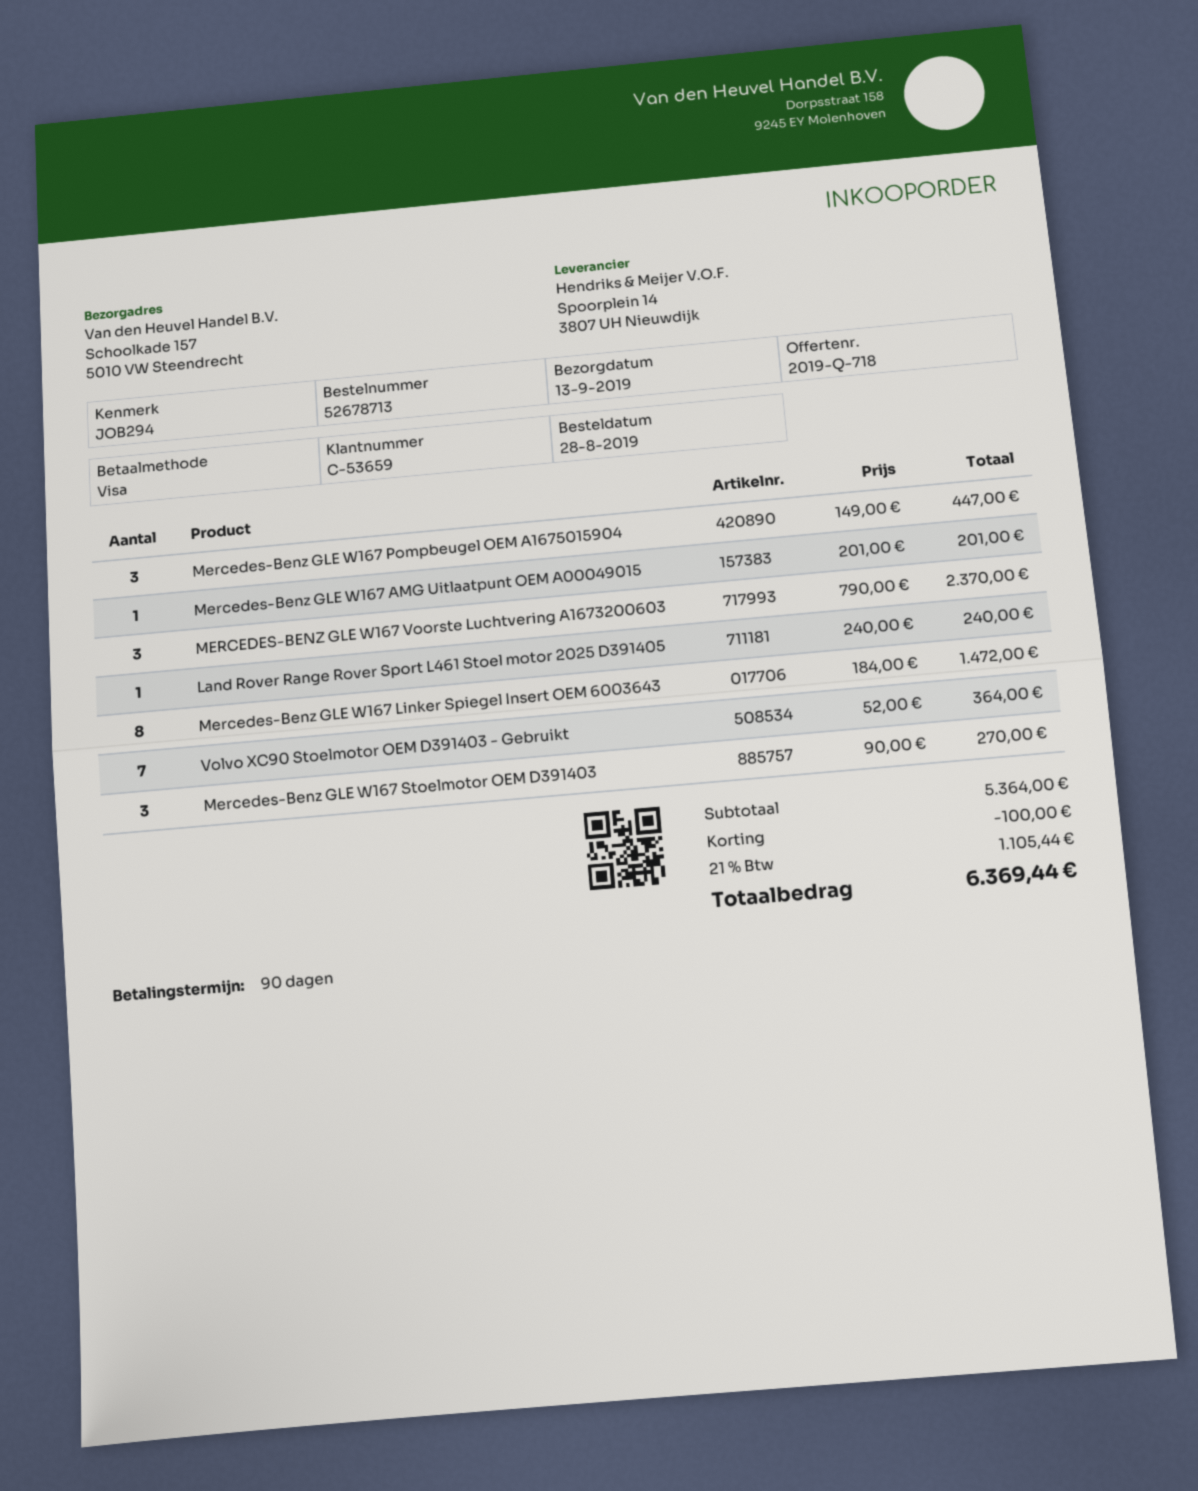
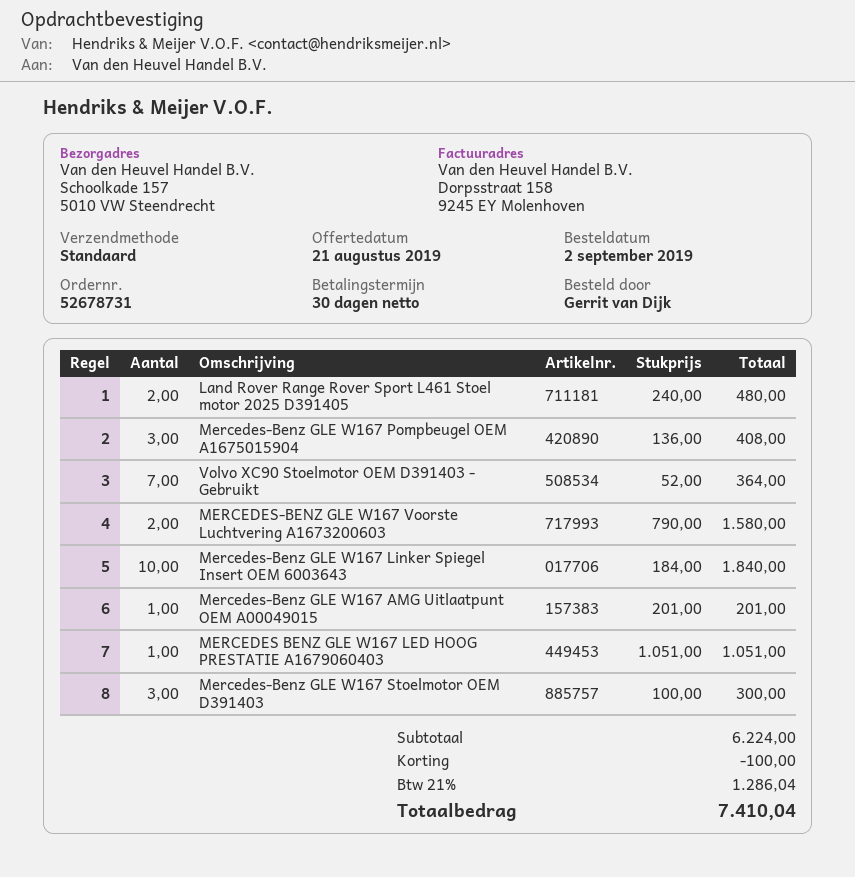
order number: 52678713 -> 52678731
order date: 2019-08-28 -> 2019-09-02
payment terms: 90 days -> 30 days
Mercedes-Benz GLE W167 Pompbeugel OEM A1675015904: 3 x 149.00 = 447.00 -> 3 x 136.00 = 408.00
MERCEDES-BENZ GLE W167 Voorste Luchtvering A1673200603: 3 x 790.00 = 2370.00 -> 2 x 790.00 = 1580.00
Land Rover Range Rover Sport L461 Stoel motor 2025 D391405: 1 x 240.00 = 240.00 -> 2 x 240.00 = 480.00
Mercedes-Benz GLE W167 Linker Spiegel Insert OEM 6003643: 8 x 184.00 = 1472.00 -> 10 x 184.00 = 1840.00
Mercedes-Benz GLE W167 Stoelmotor OEM D391403: 3 x 90.00 = 270.00 -> 3 x 100.00 = 300.00
MERCEDES BENZ GLE W167 LED HOOG PRESTATIE A1679060403: none -> 1 x 1051.00 = 1051.00
subtotal: 5364.00 -> 6224.00
tax: 21% = 1105.44 -> 21% = 1286.04
total: 6369.44 -> 7410.04

